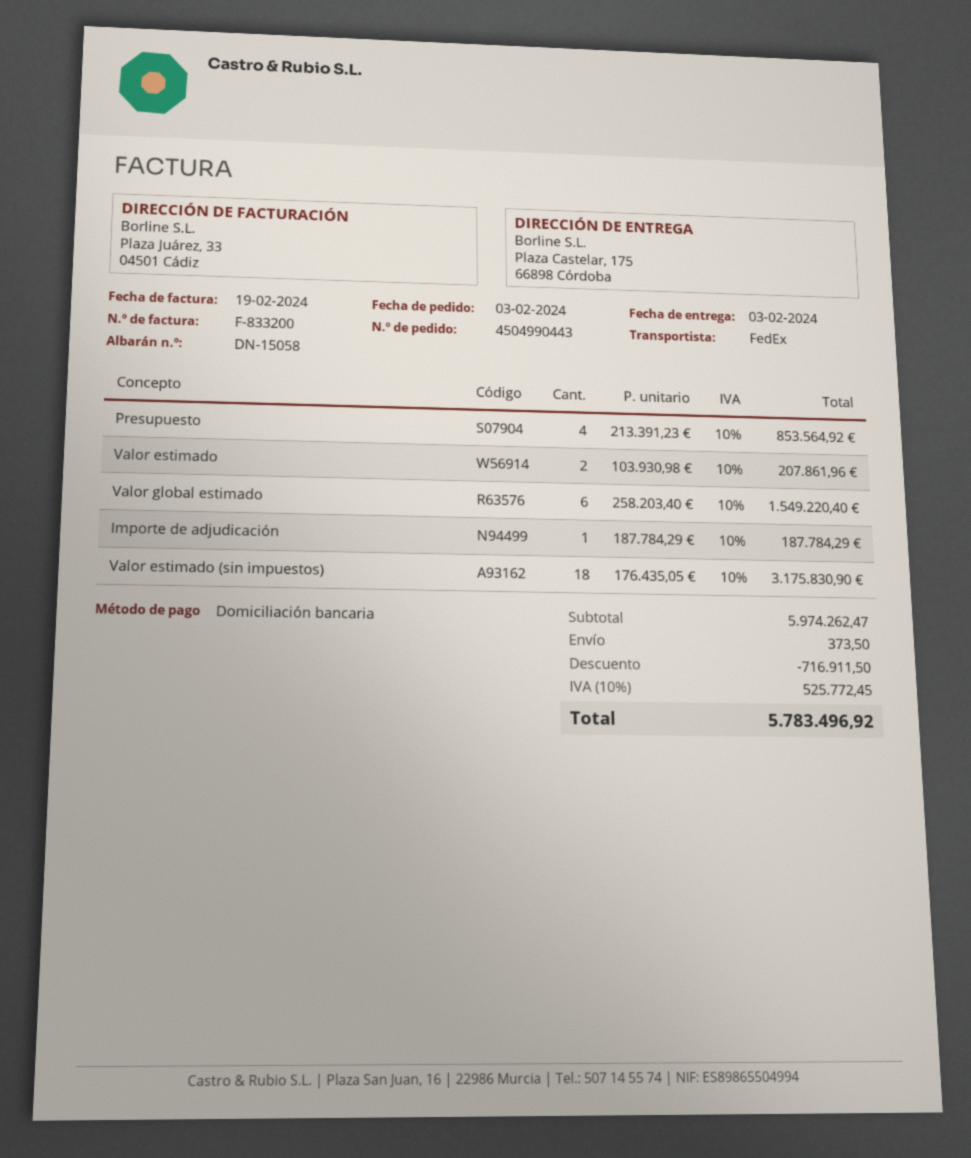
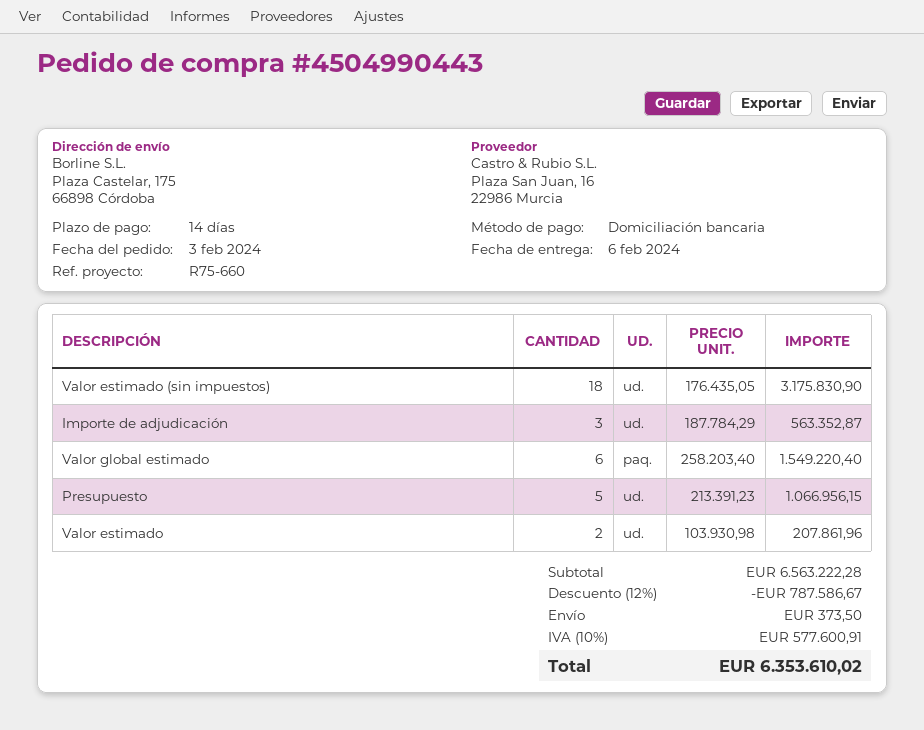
delivery date: 2024-02-03 -> 2024-02-06
Presupuesto: 4 x 213391.23 = 853564.92 -> 5 x 213391.23 = 1066956.15
Importe de adjudicación: 1 x 187784.29 = 187784.29 -> 3 x 187784.29 = 563352.87
subtotal: 5974262.47 -> 6563222.28
discount: 716911.50 -> 787586.67
tax: 10% = 525772.45 -> 10% = 577600.91
total: 5783496.92 -> 6353610.02

